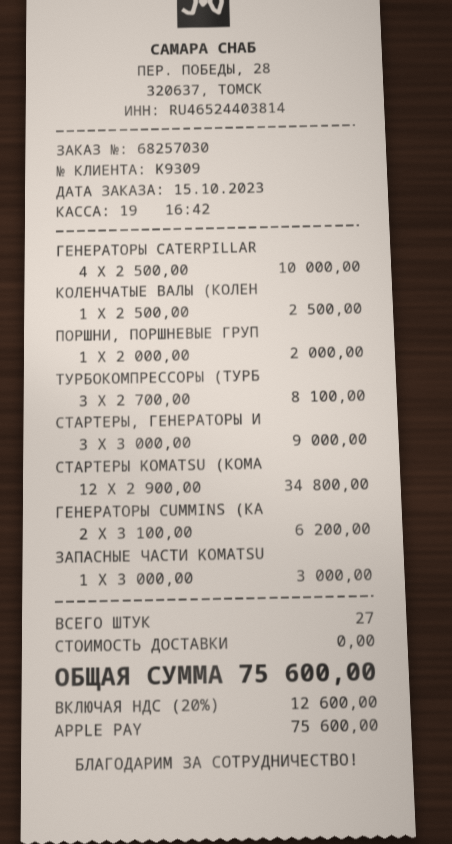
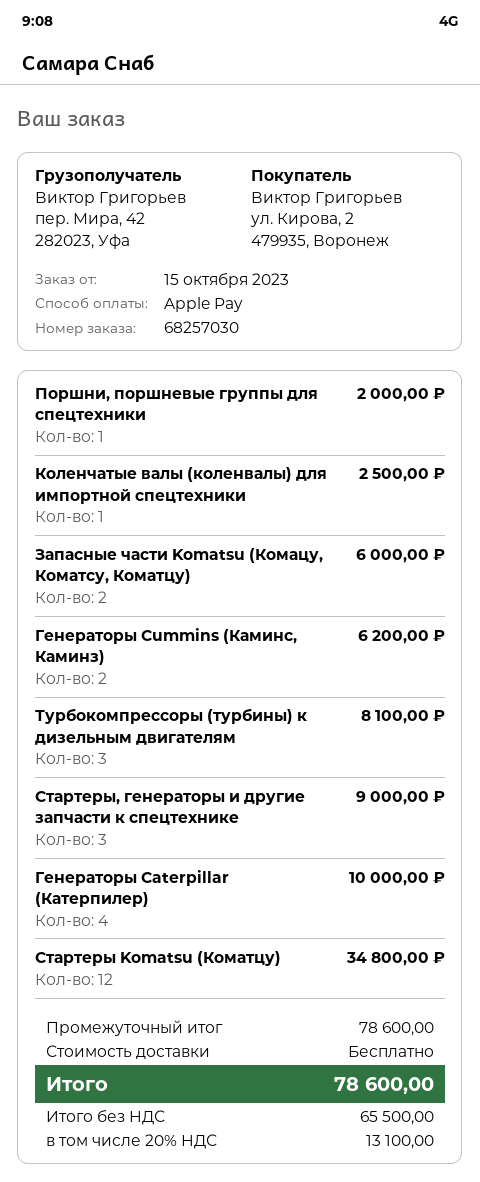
ЗАПАСНЫЕ ЧАСТИ KOMATSU: 1 for 3000.00 -> 2 for 6000.00
tax: 20% = 12600.00 -> 20% = 13100.00
total: 75600.00 -> 78600.00

